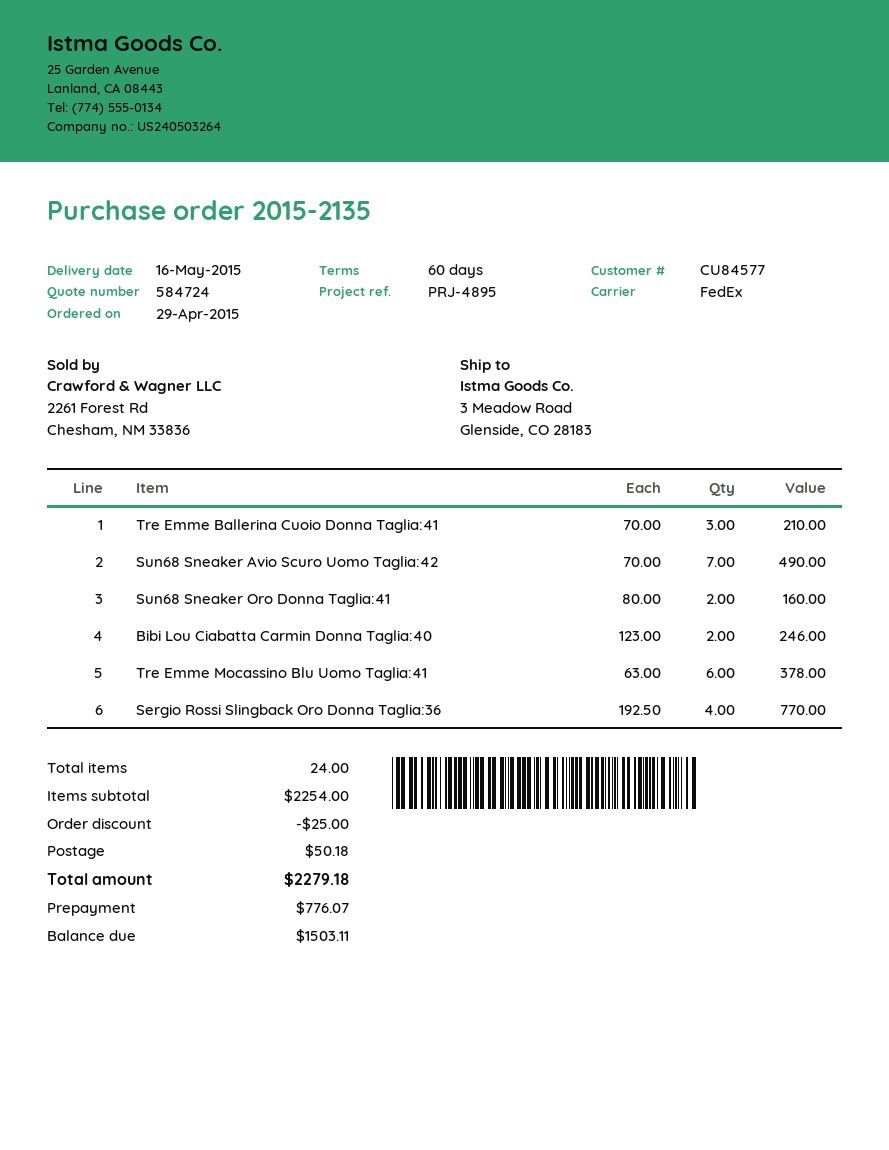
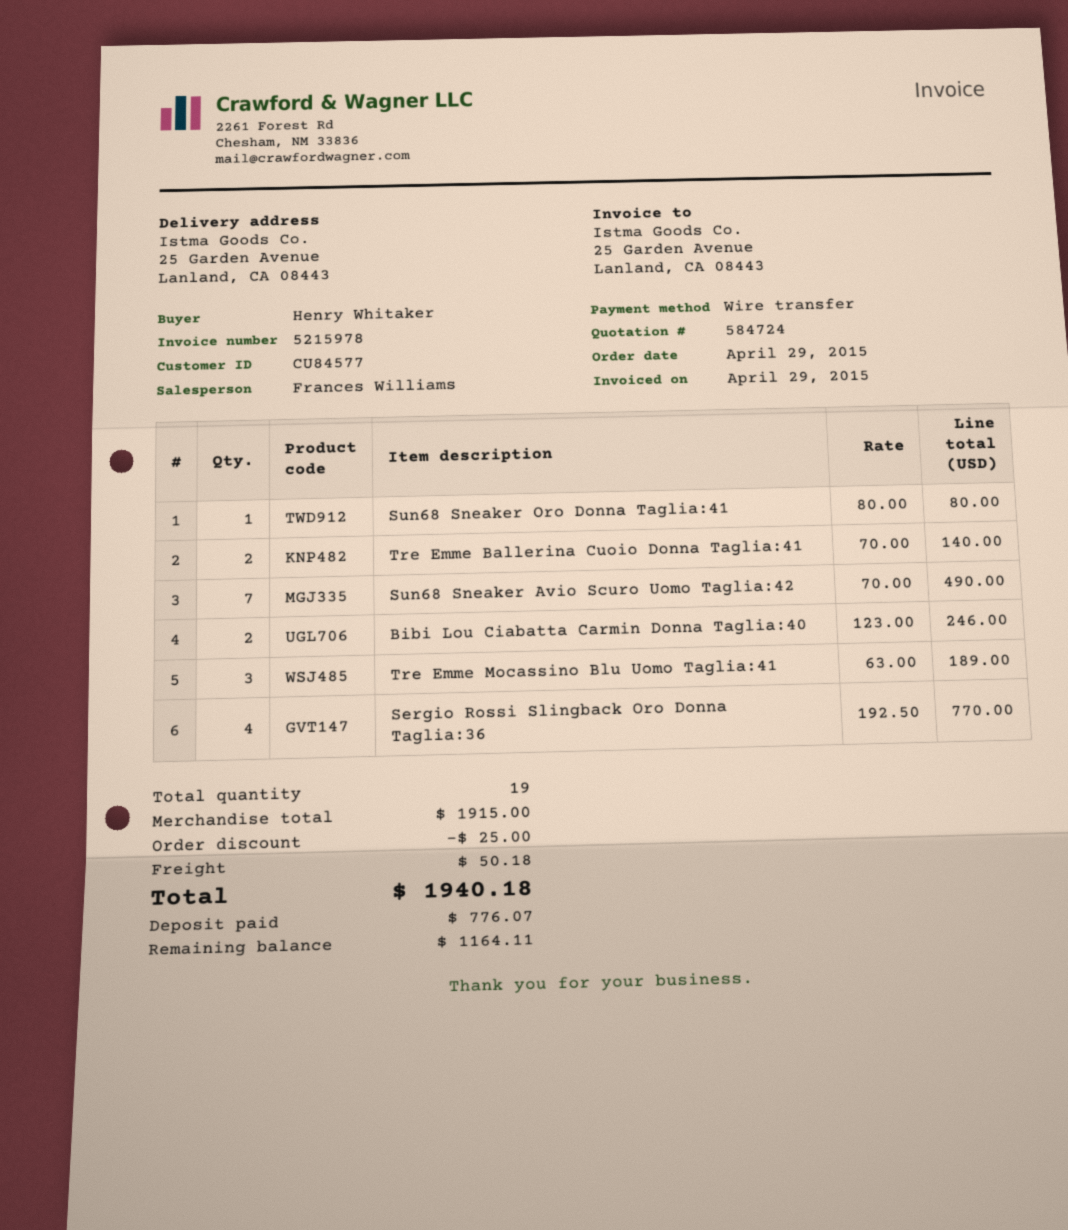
ship to: 3 Meadow Road, Glenside, CO 28183 -> 25 Garden Avenue, Lanland, CA 08443
Tre Emme Ballerina Cuoio Donna Taglia:41: 3 x 70.00 = 210.00 -> 2 x 70.00 = 140.00
Sun68 Sneaker Oro Donna Taglia:41: 2 x 80.00 = 160.00 -> 1 x 80.00 = 80.00
Tre Emme Mocassino Blu Uomo Taglia:41: 6 x 63.00 = 378.00 -> 3 x 63.00 = 189.00
total quantity: 24 -> 19
subtotal: 2254.00 -> 1915.00
total: 2279.18 -> 1940.18
balance: 1503.11 -> 1164.11

